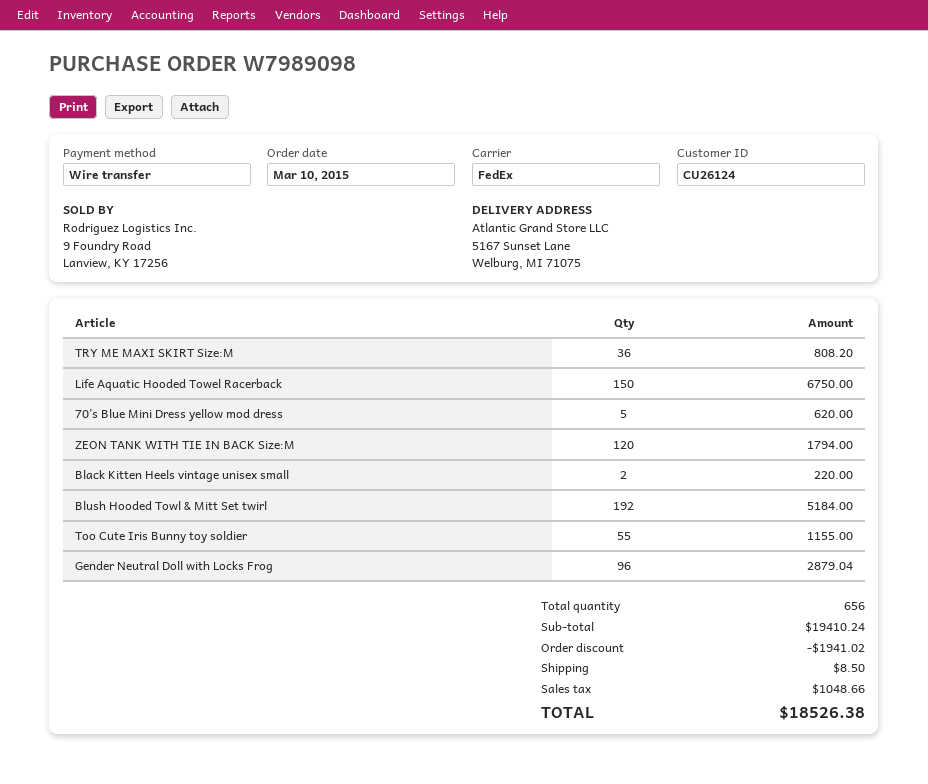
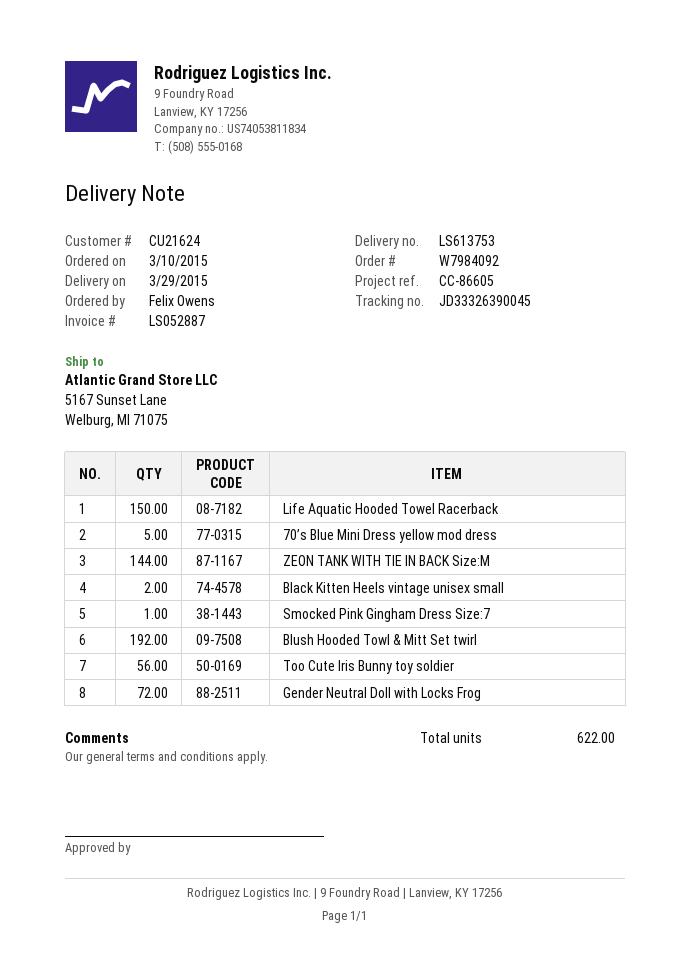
order number: W7989098 -> W7984092
customer number: CU26124 -> CU21624
TRY ME MAXI SKIRT Size:M: 36 -> none
ZEON TANK WITH TIE IN BACK Size:M: 120 -> 144
Too Cute Iris Bunny toy soldier: 55 -> 56
Gender Neutral Doll with Locks Frog: 96 -> 72
Smocked Pink Gingham Dress Size:7: none -> 1
total quantity: 656 -> 622

